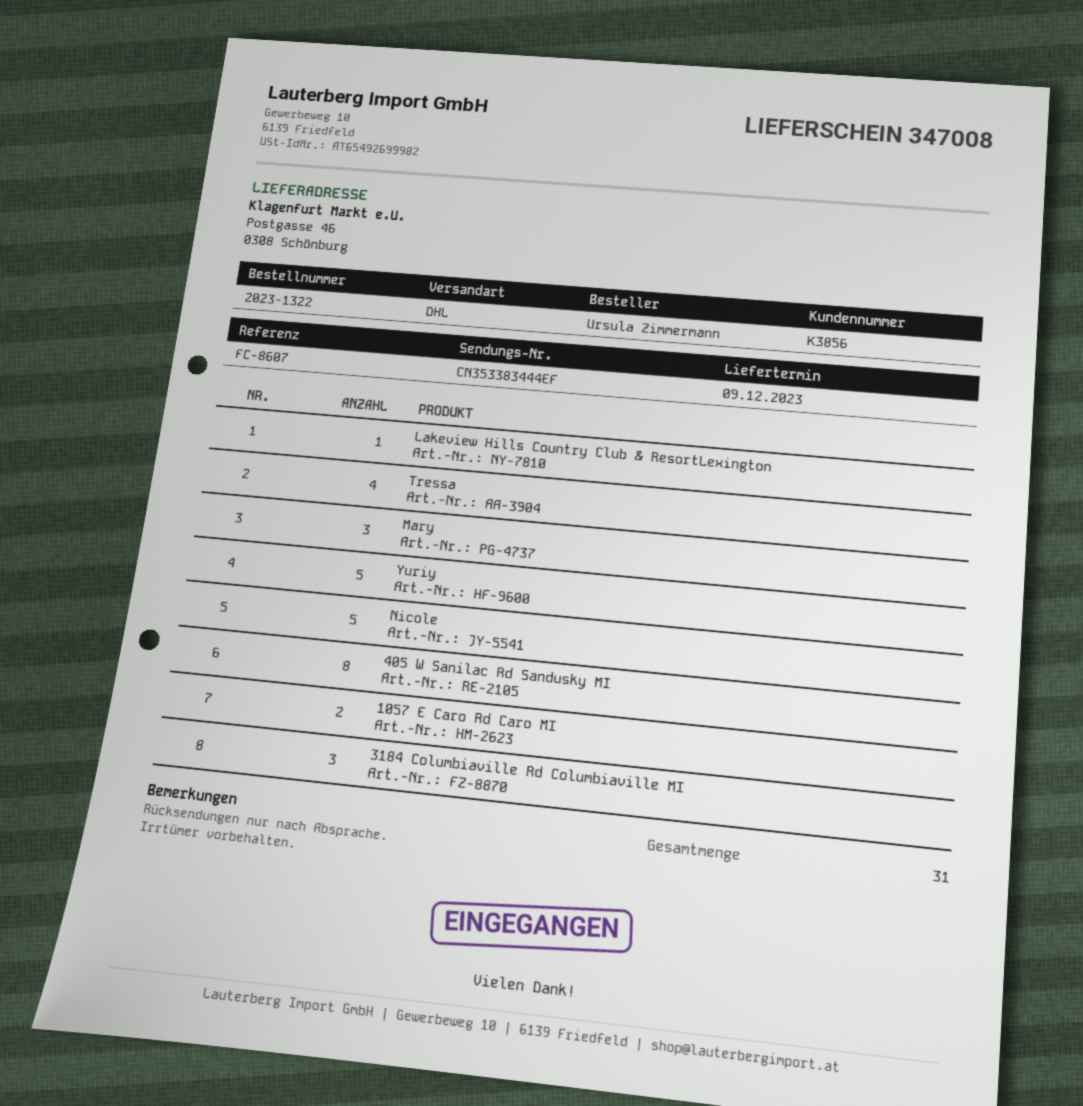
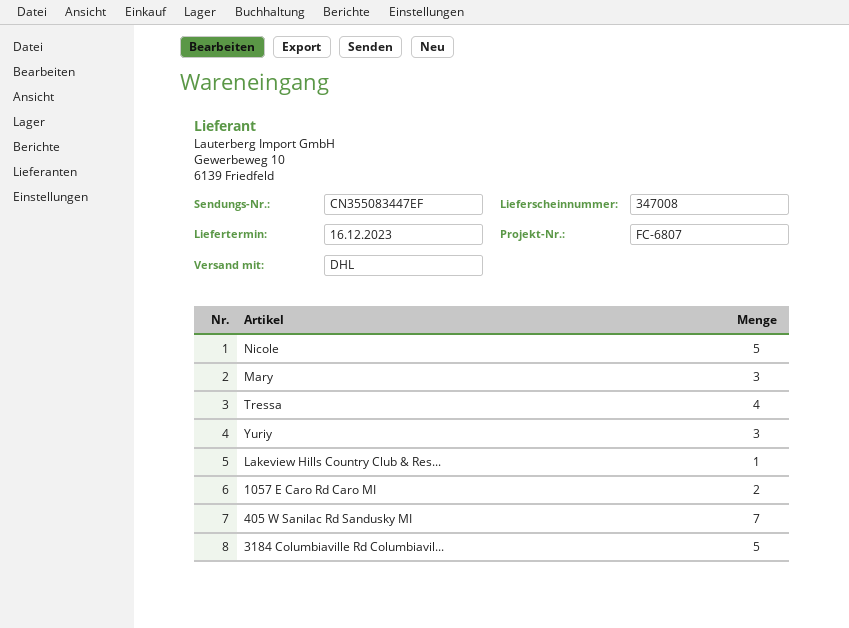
delivery date: 2023-12-09 -> 2023-12-16
reference: FC-8607 -> FC-6807
tracking number: CN353383444EF -> CN355083447EF
Yuriy: 5 -> 3
405 W Sanilac Rd Sandusky MI: 8 -> 7
3184 Columbiaville Rd Columbiaville MI: 3 -> 5

